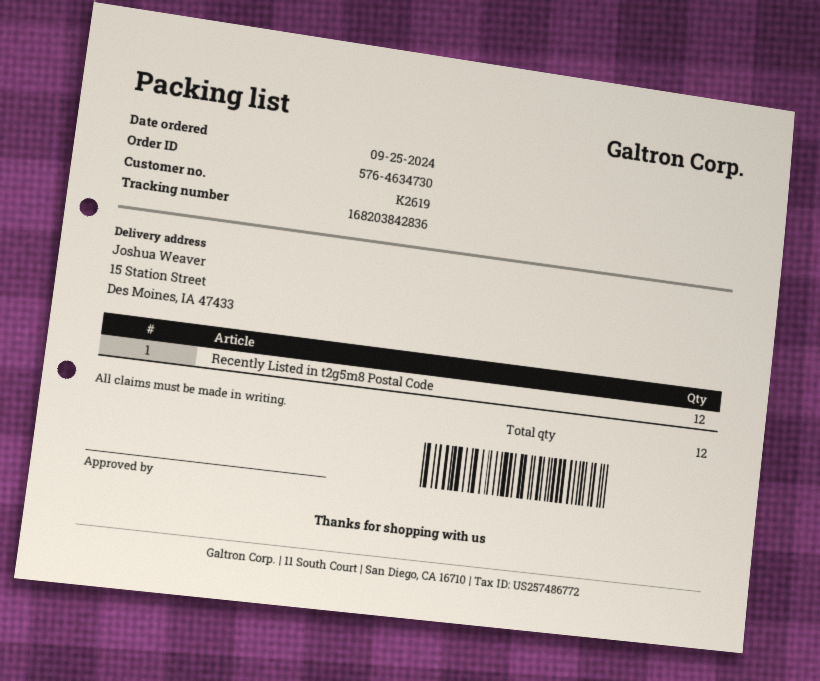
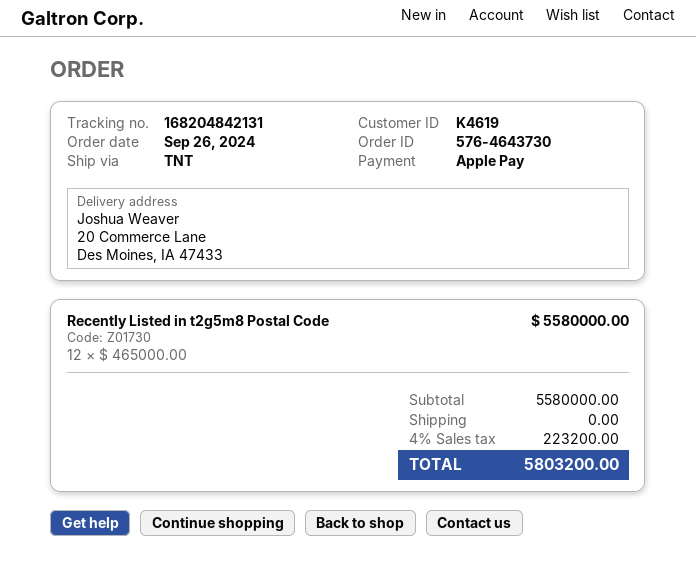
order number: 576-4634730 -> 576-4643730
order date: 2024-09-25 -> 2024-09-26
customer number: K2619 -> K4619
tracking number: 168203842836 -> 168204842131
ship to: 15 Station Street, Des Moines, IA 47433 -> 20 Commerce Lane, Des Moines, IA 47433

